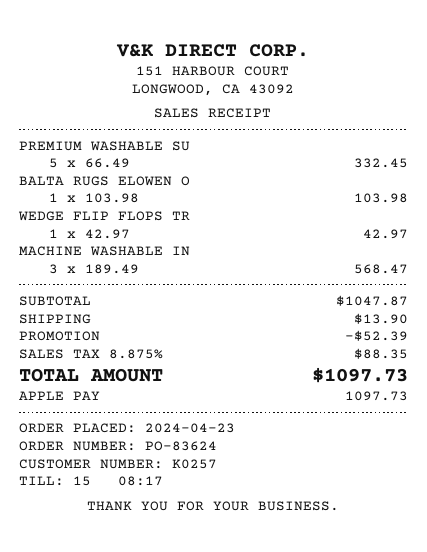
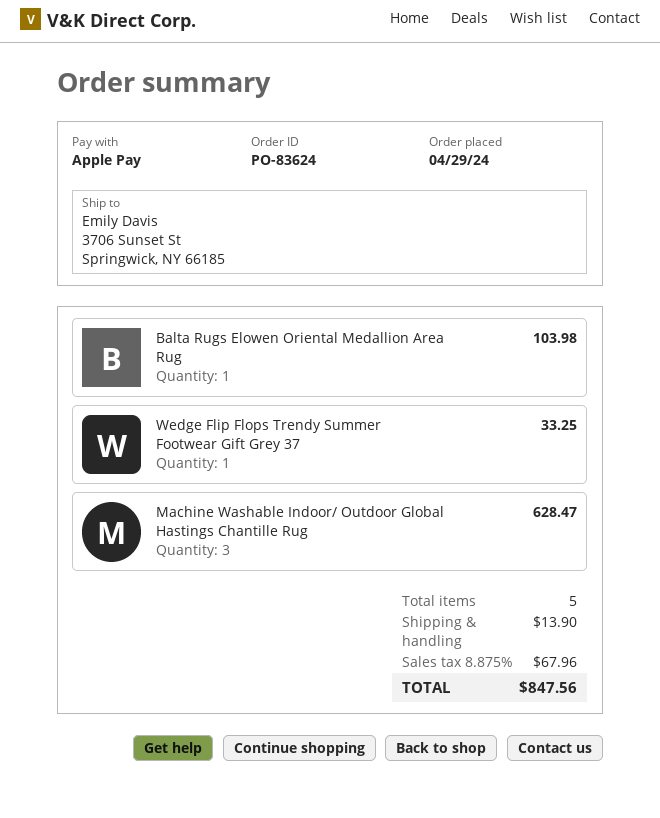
order date: 2024-04-23 -> 2024-04-29
PREMIUM WASHABLE SU: 5 for 332.45 -> none
WEDGE FLIP FLOPS TR: 1 for 42.97 -> 1 for 33.25
MACHINE WASHABLE IN: 3 for 568.47 -> 3 for 628.47
discount: 52.39 -> none
tax: 8.875% = 88.35 -> 8.875% = 67.96
total: 1097.73 -> 847.56

